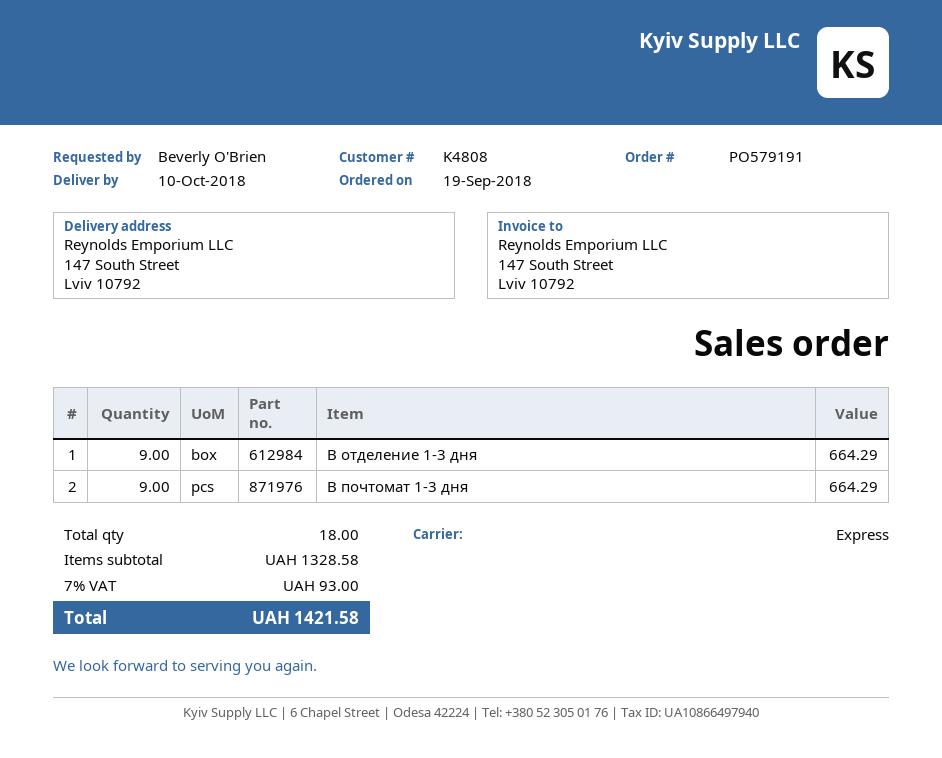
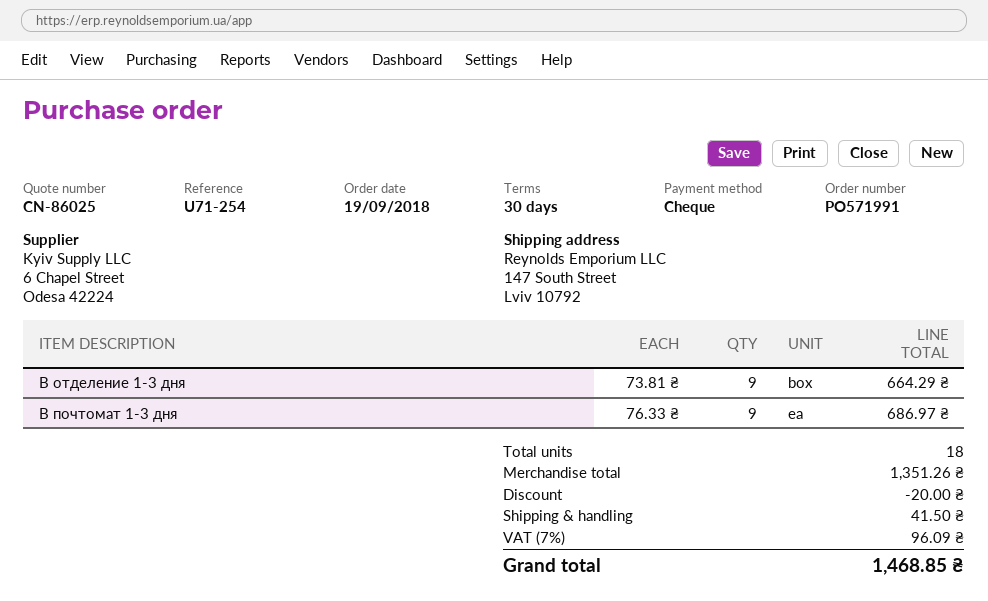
order number: PO579191 -> PO571991
В почтомат 1-3 дня: 9 for 664.29 -> 9 for 686.97
subtotal: 1328.58 -> 1351.26
discount: none -> 20.00
shipping: none -> 41.50
tax: 7% = 93.00 -> 7% = 96.09
total: 1421.58 -> 1468.85

